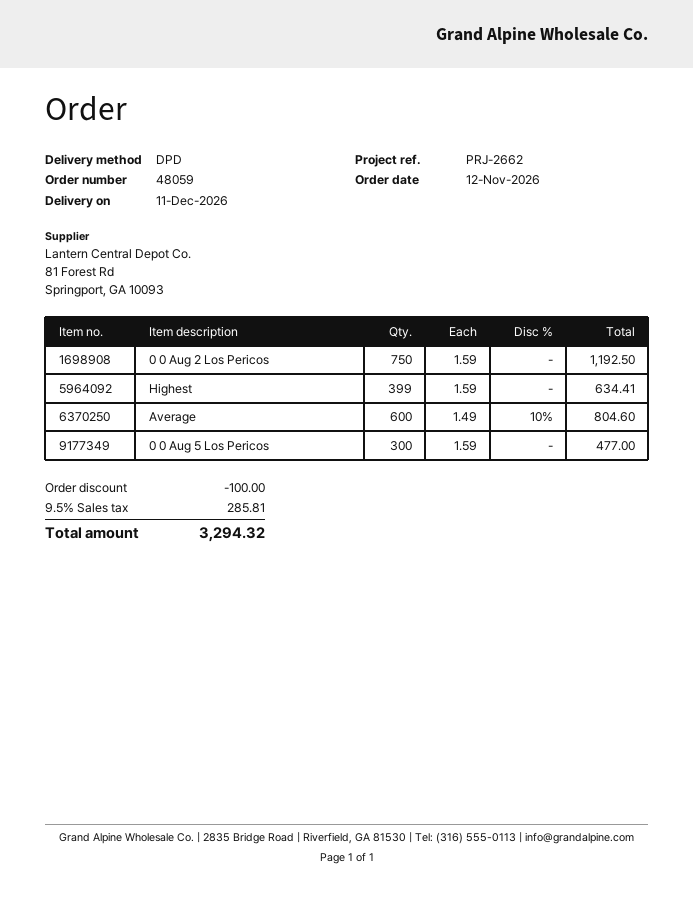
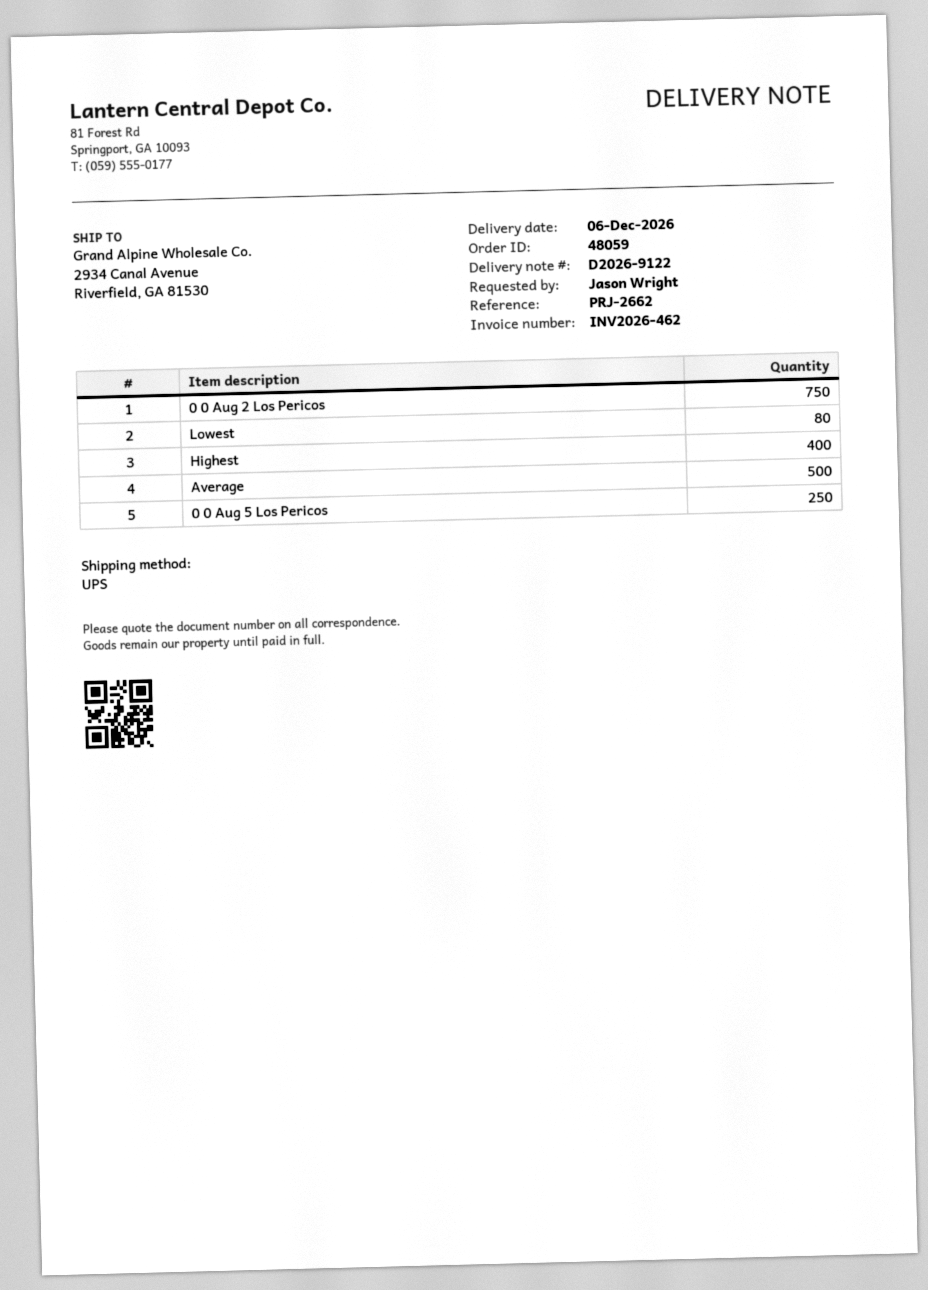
delivery date: 2026-12-11 -> 2026-12-06
shipping method: DPD -> UPS
Highest: 399 -> 400
Average: 600 -> 500
0 0 Aug 5 Los Pericos: 300 -> 250
Lowest: none -> 80

